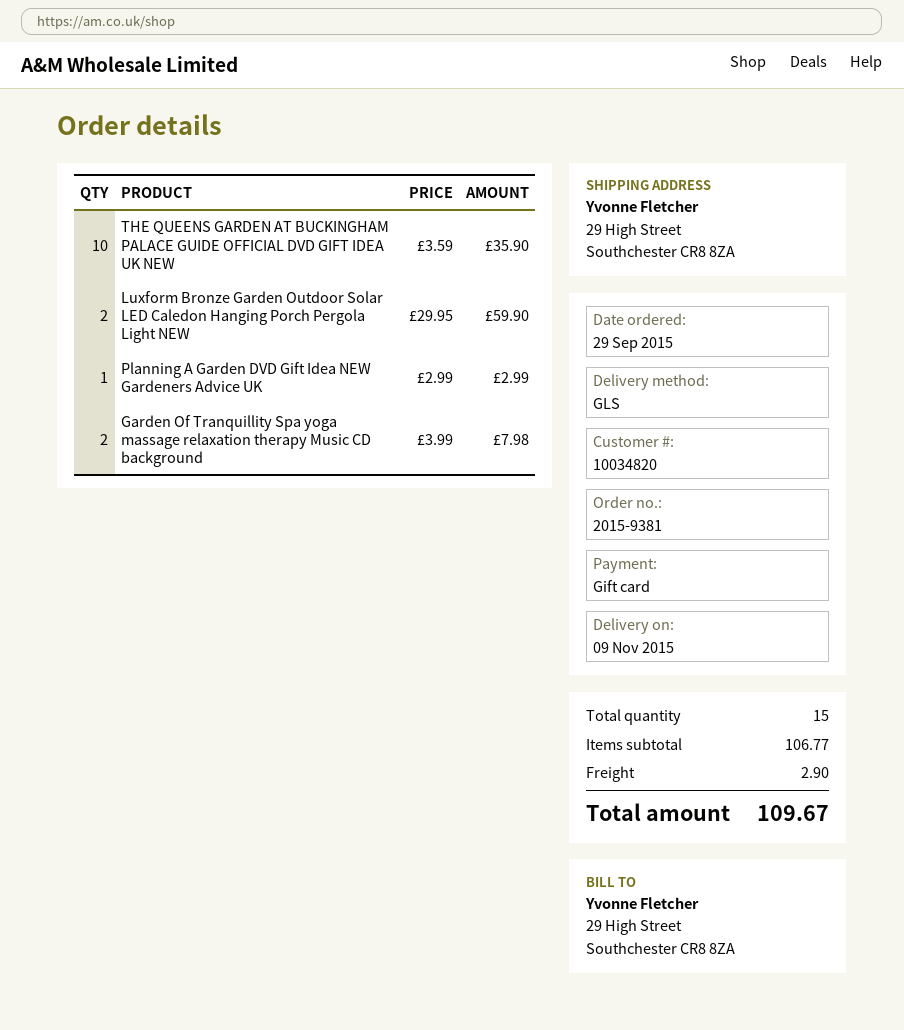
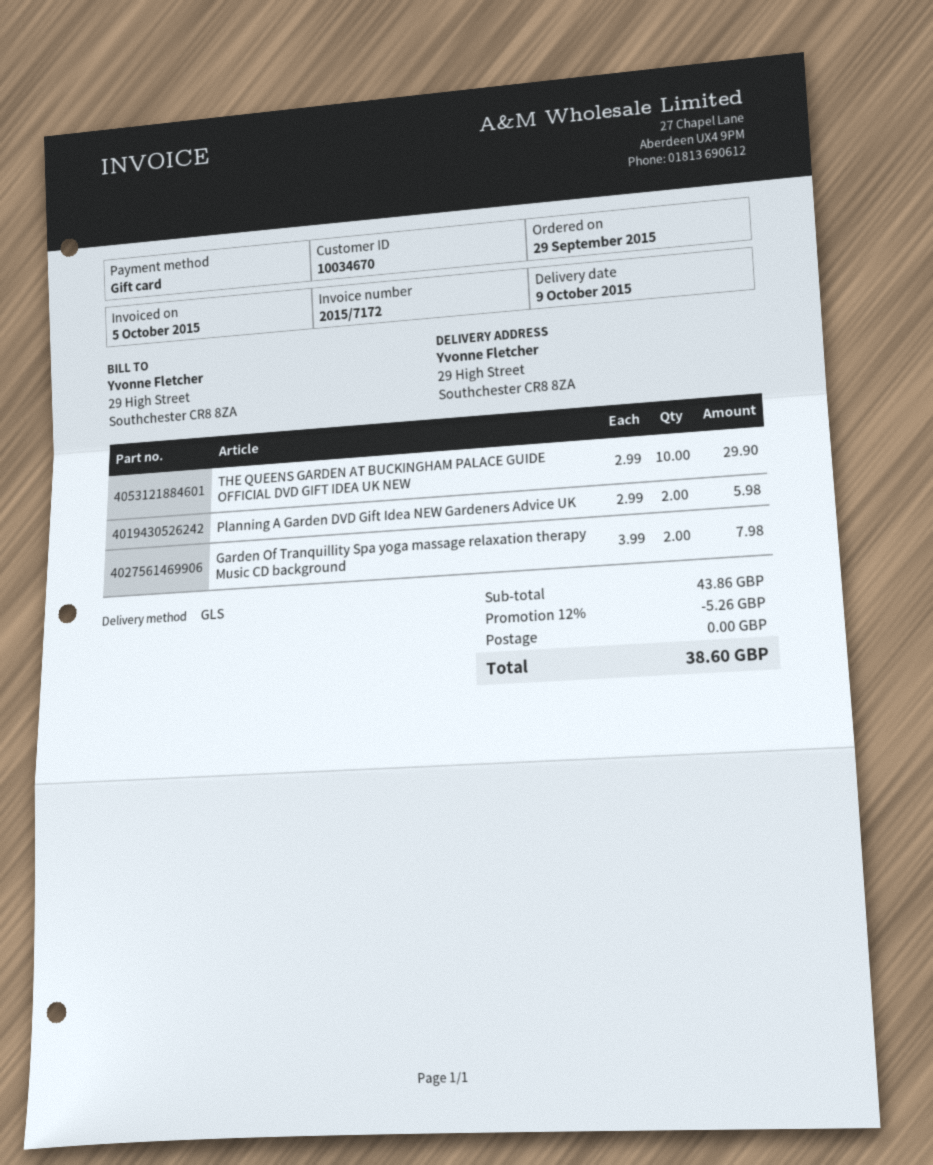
delivery date: 2015-11-09 -> 2015-10-09
customer number: 10034820 -> 10034670
THE QUEENS GARDEN AT BUCKINGHAM PALACE GUIDE OFFICIAL DVD GIFT IDEA UK NEW: 10 x 3.59 = 35.90 -> 10 x 2.99 = 29.90
Luxform Bronze Garden Outdoor Solar LED Caledon Hanging Porch Pergola Light NEW: 2 x 29.95 = 59.90 -> none
Planning A Garden DVD Gift Idea NEW Gardeners Advice UK: 1 x 2.99 = 2.99 -> 2 x 2.99 = 5.98
subtotal: 106.77 -> 43.86
discount: none -> 12% = 5.26
shipping: 2.90 -> 0.00
total: 109.67 -> 38.60

